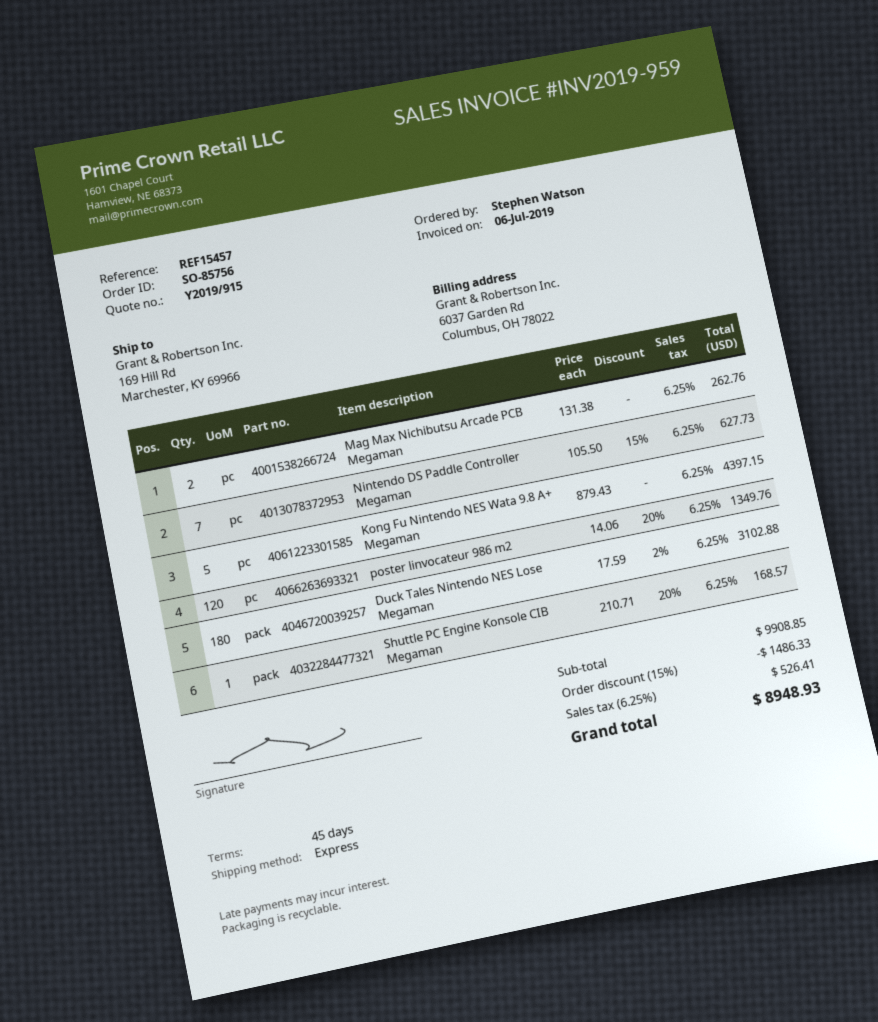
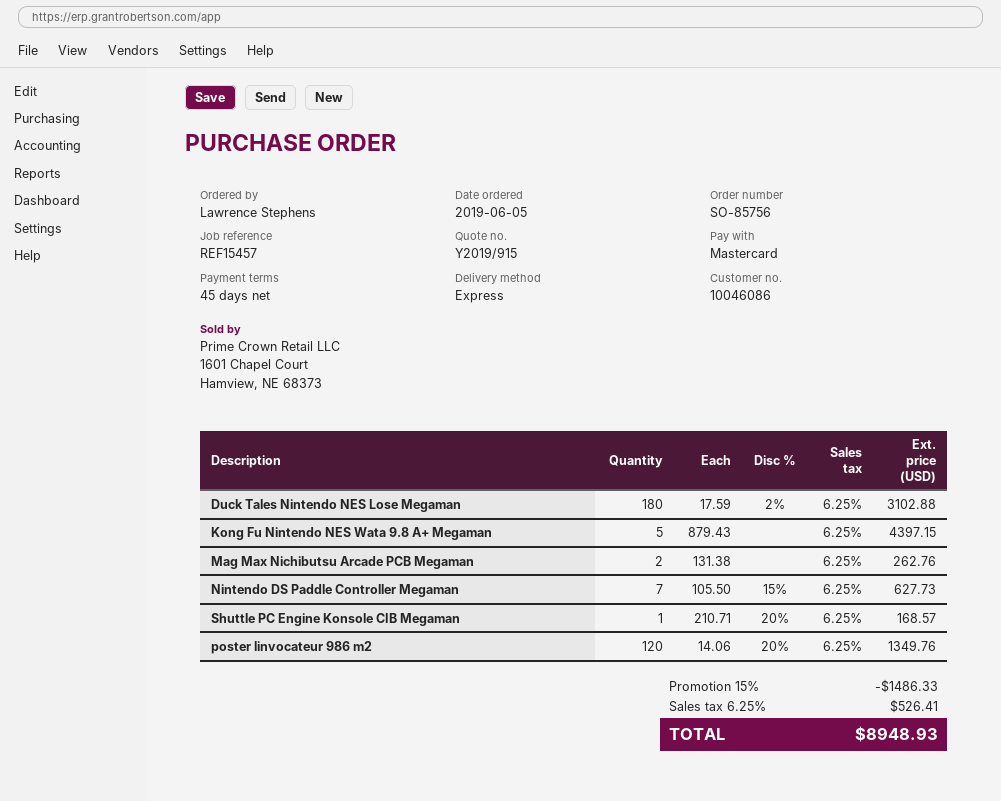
ordered by: Stephen Watson -> Lawrence Stephens

